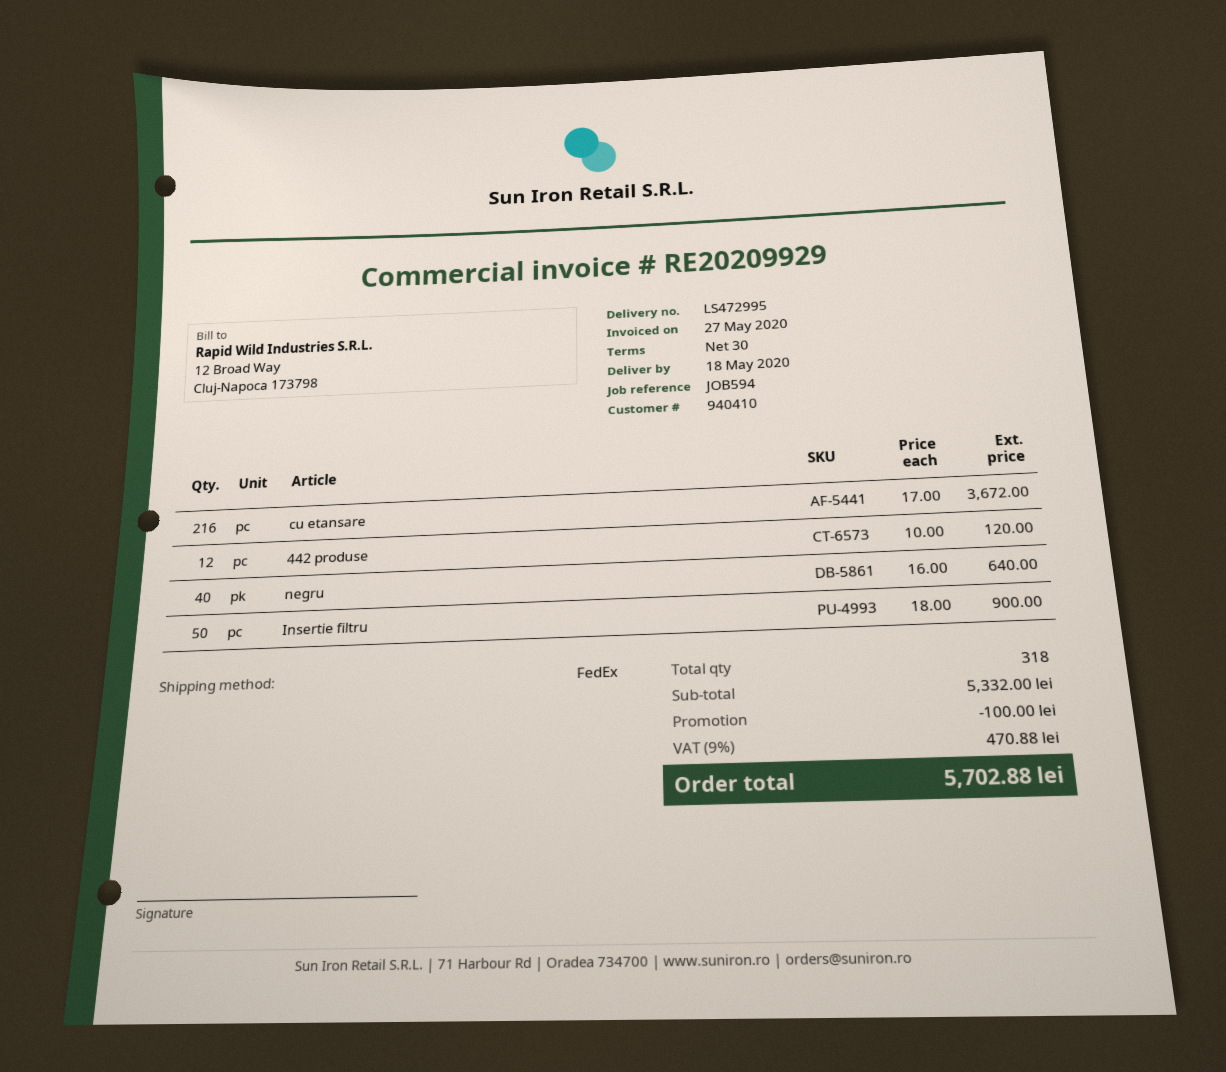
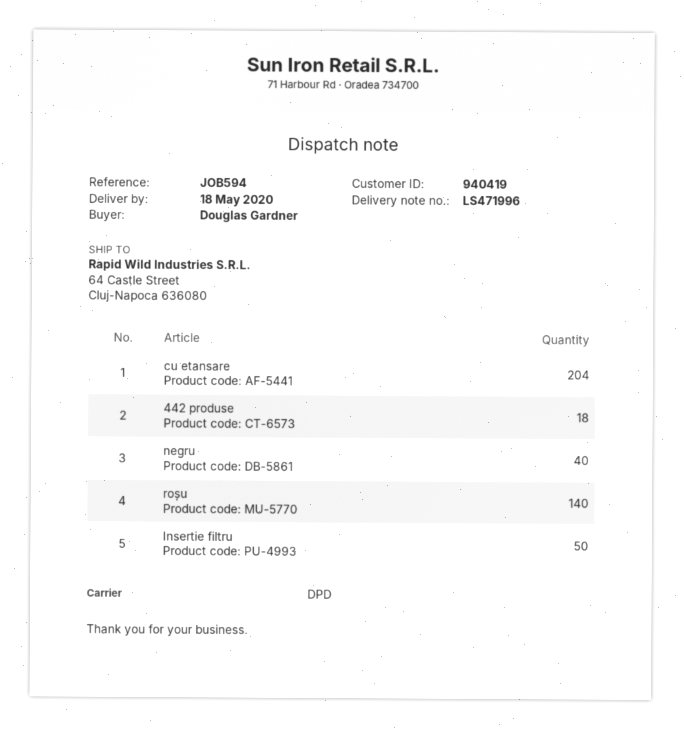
delivery note number: LS472995 -> LS471996
customer number: 940410 -> 940419
shipping method: FedEx -> DPD
cu etansare: 216 -> 204
442 produse: 12 -> 18
roșu: none -> 140

